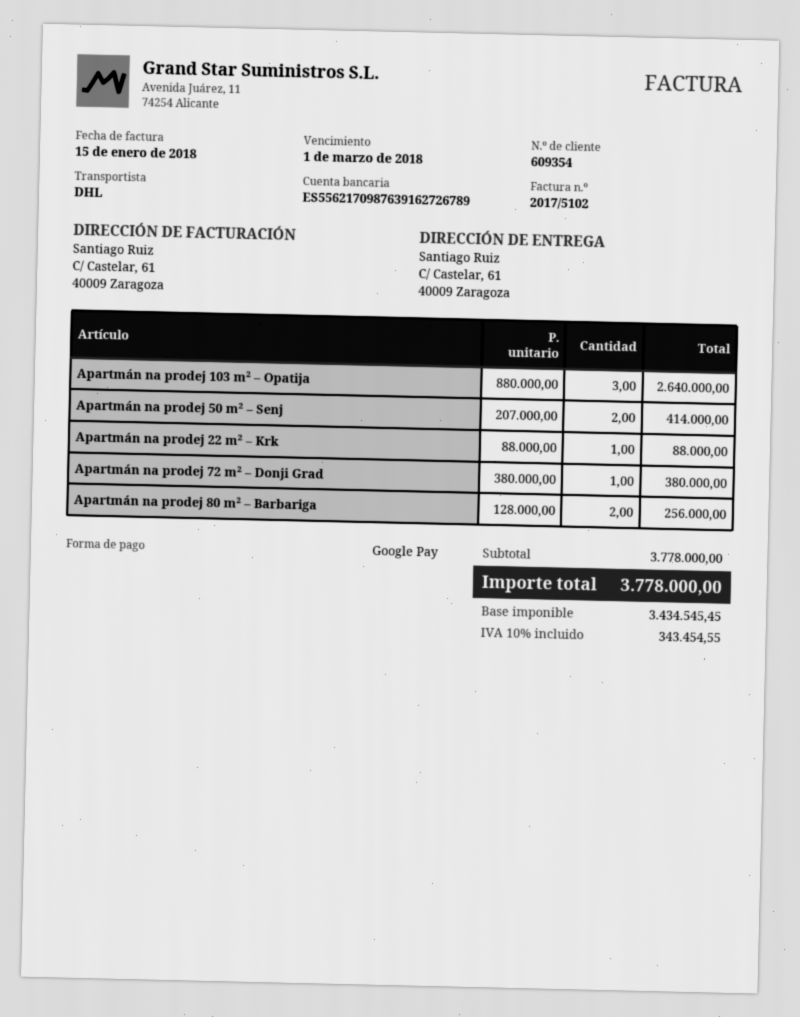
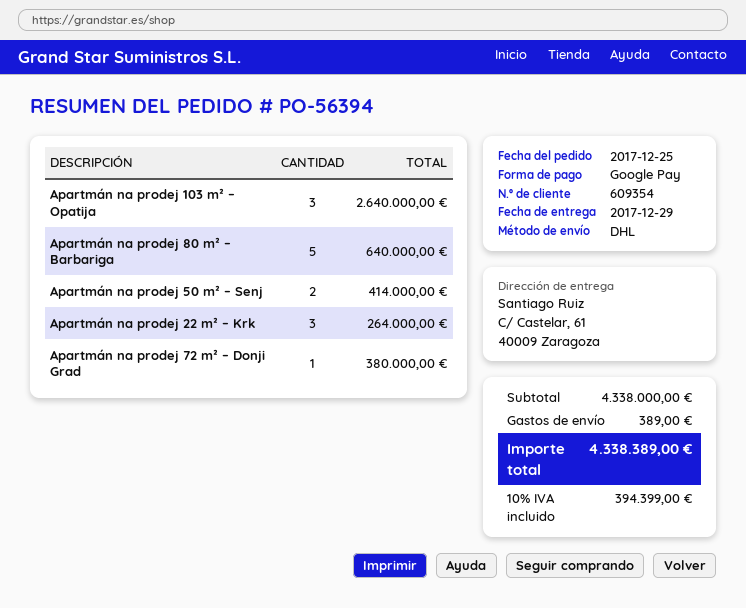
Apartmán na prodej 22 m² – Krk: 1 for 88000.00 -> 3 for 264000.00
Apartmán na prodej 80 m² – Barbariga: 2 for 256000.00 -> 5 for 640000.00
subtotal: 3778000.00 -> 4338000.00
shipping: none -> 389.00
tax: 10% = 343454.55 -> 10% = 394399.00
total: 3778000.00 -> 4338389.00

